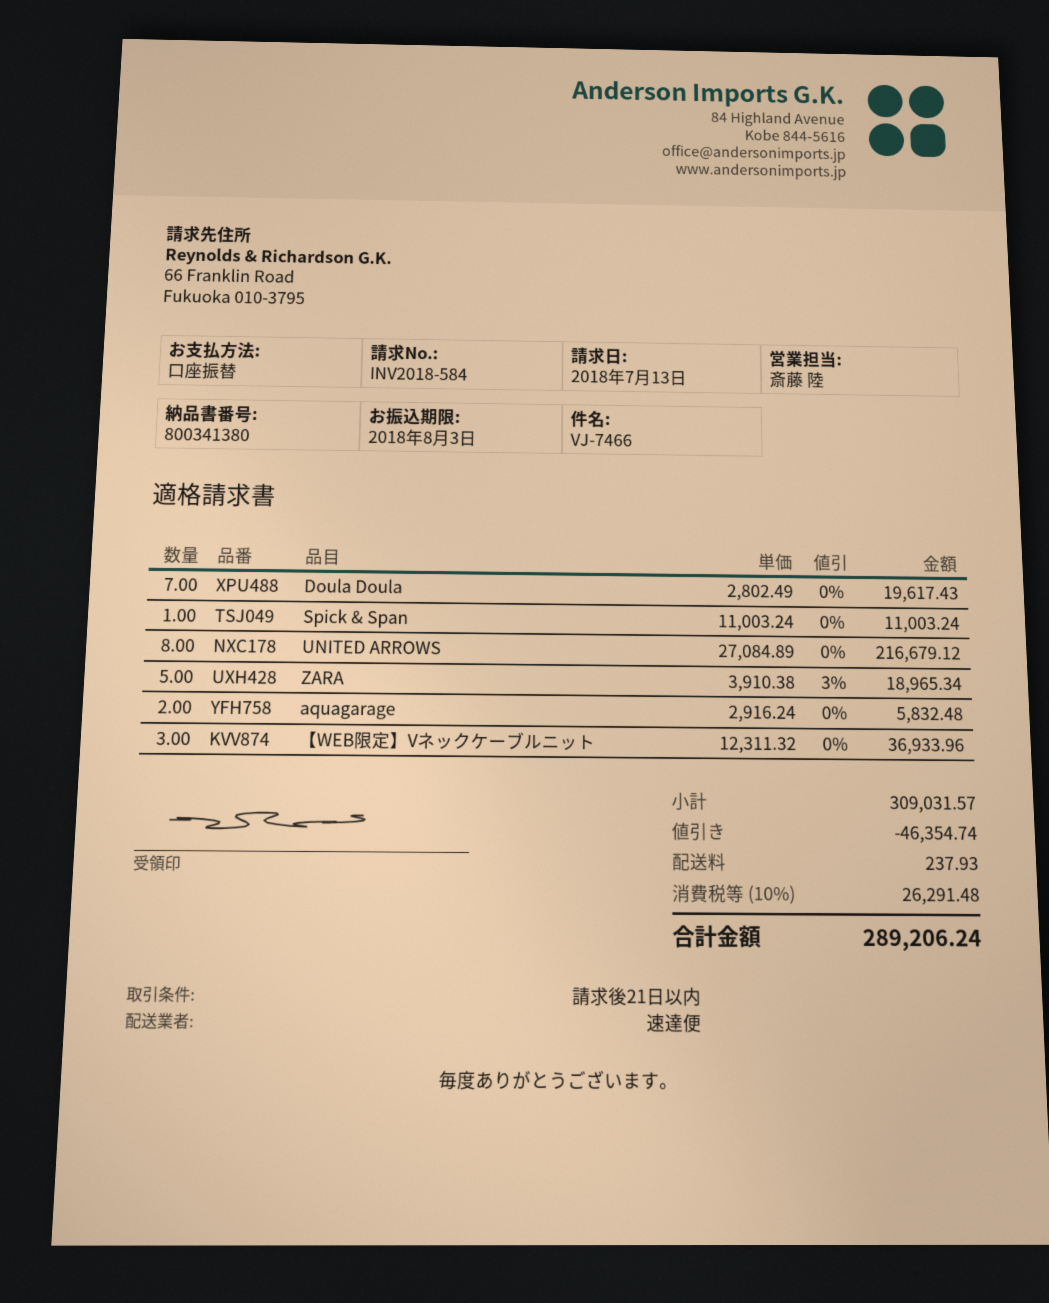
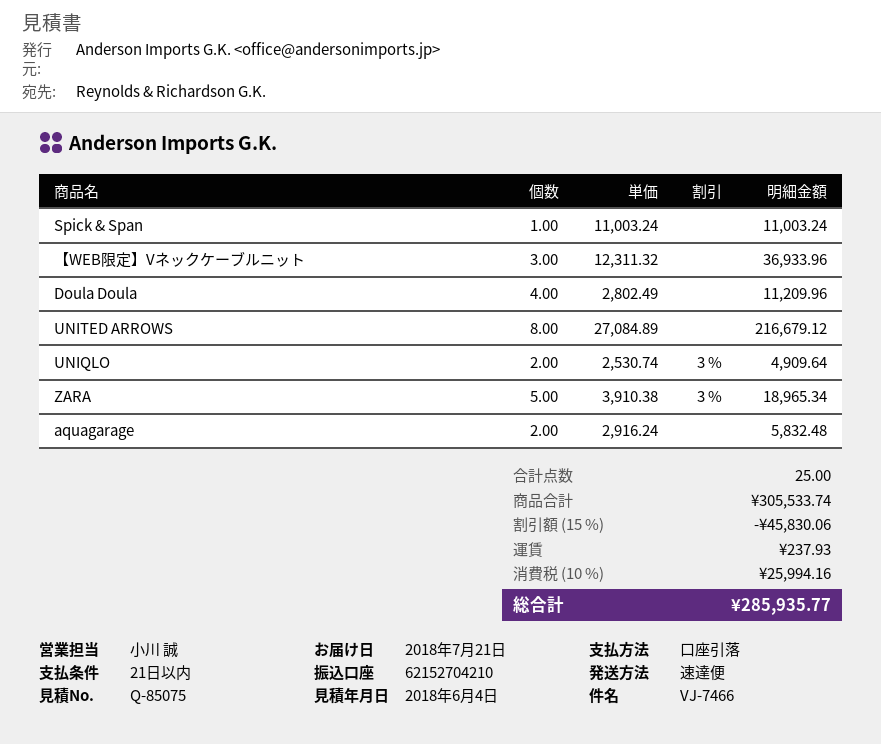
sales rep: 斎藤 陸 -> 小川 誠
Doula Doula: 7 x 2802.49 = 19617.43 -> 4 x 2802.49 = 11209.96
UNIQLO: none -> 2 x 2530.74 - 3% = 4909.64
subtotal: 309031.57 -> 305533.74
discount: 46354.74 -> 45830.06
tax: 10% = 26291.48 -> 10% = 25994.16
total: 289206.24 -> 285935.77

